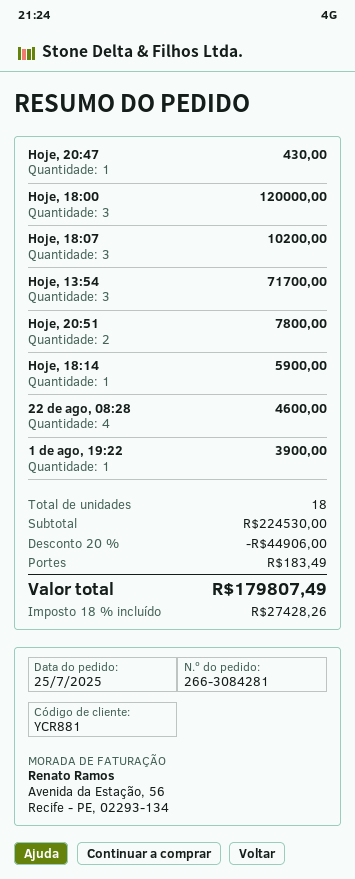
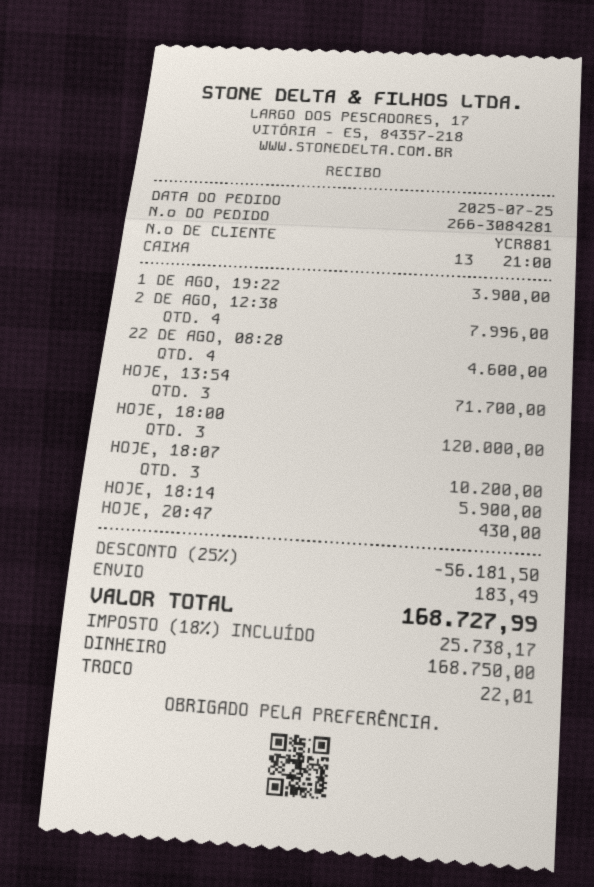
Hoje, 20:51: 2 for 7800.00 -> none
2 DE AGO, 12:38: none -> 4 for 7996.00
discount: 20% = 44906.00 -> 25% = 56181.50
tax: 18% = 27428.26 -> 18% = 25738.17
total: 179807.49 -> 168727.99

